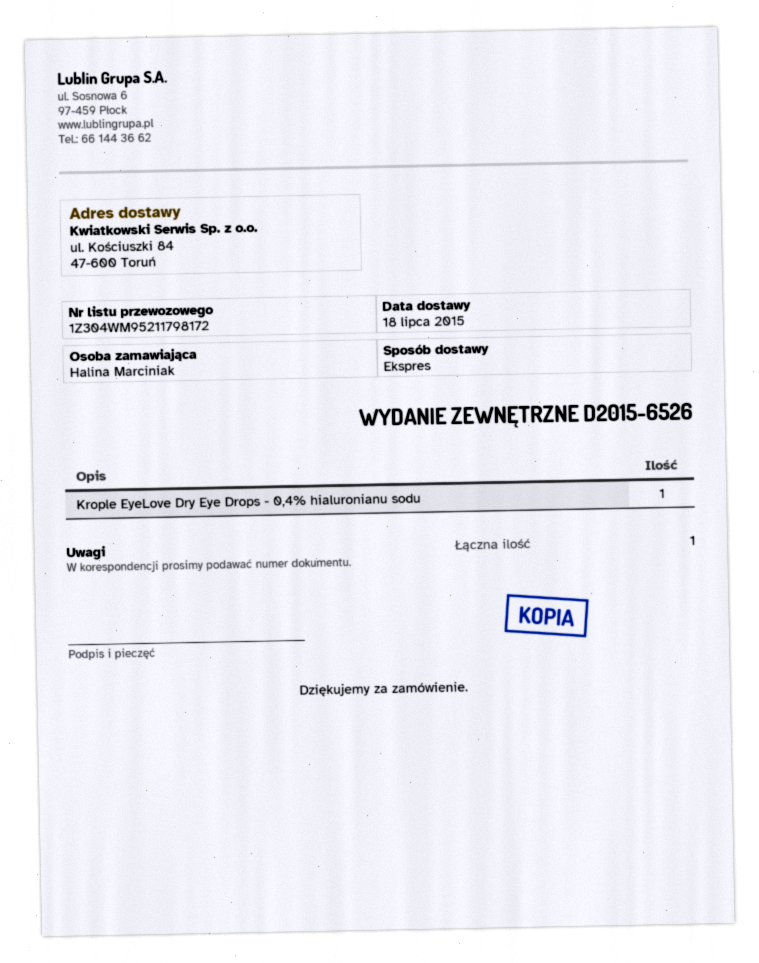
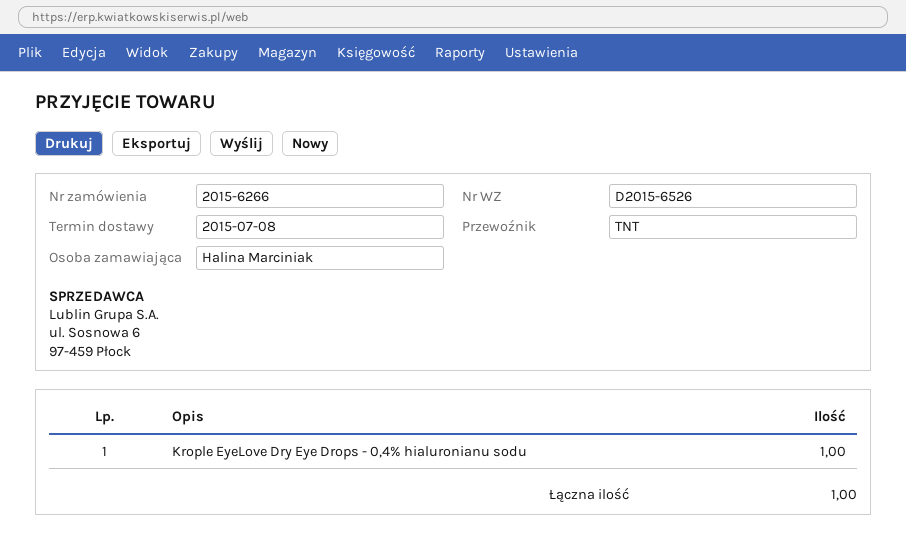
delivery date: 2015-07-18 -> 2015-07-08
shipping method: express -> TNT

